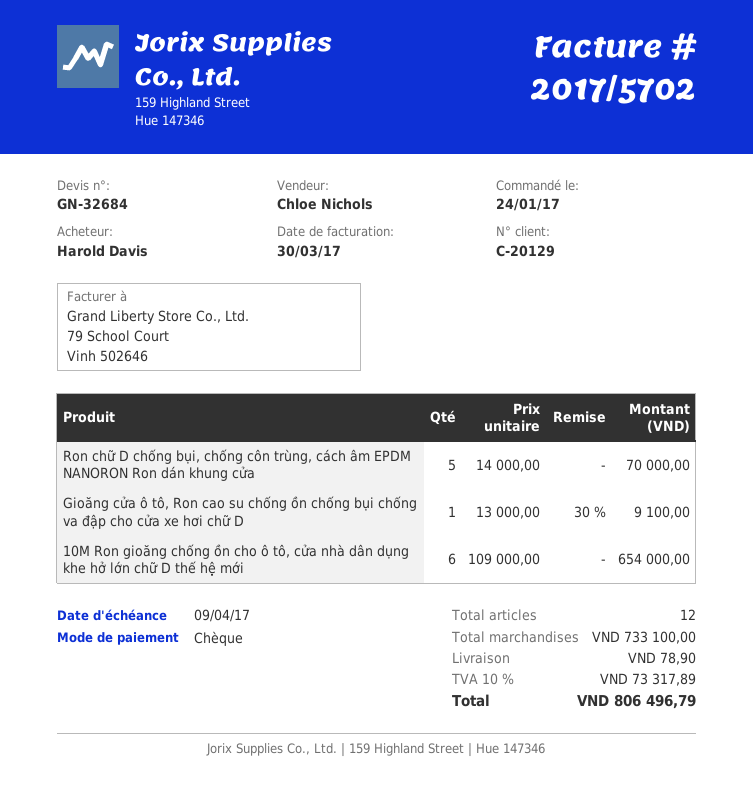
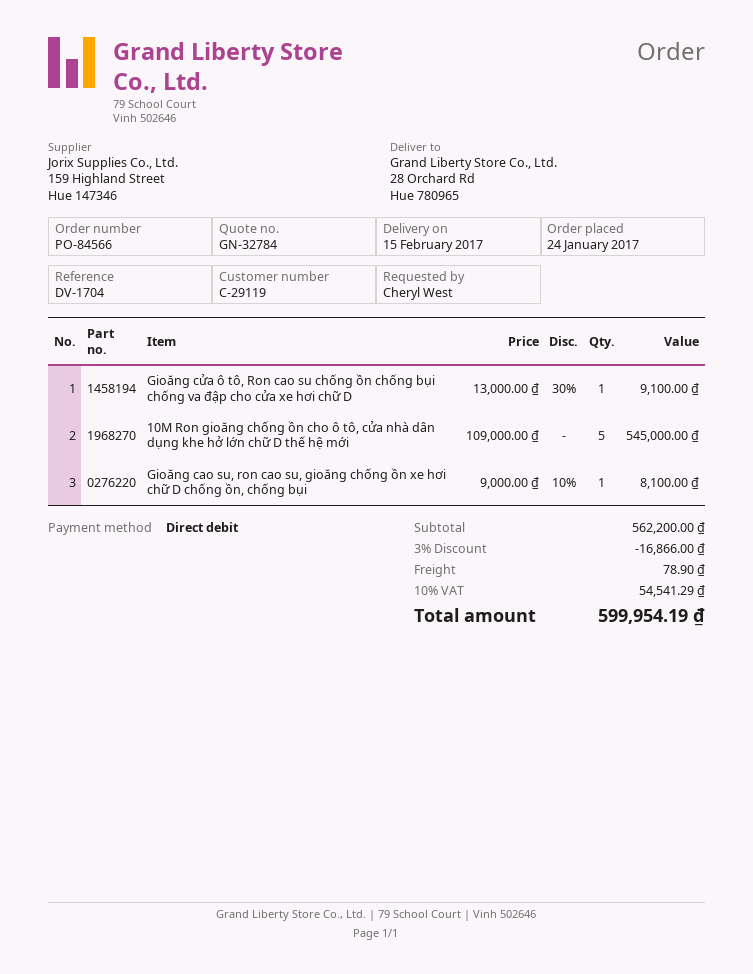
quote number: GN-32684 -> GN-32784
customer number: C-20129 -> C-29119
ordered by: Harold Davis -> Cheryl West
payment method: cheque -> direct debit
Ron chữ D chống bụi, chống côn trùng, cách âm EPDM NANORON Ron dán khung cửa: 5 x 14000.00 = 70000.00 -> none
10M Ron gioăng chống ồn cho ô tô, cửa nhà dân dụng khe hở lớn chữ D thế hệ mới: 6 x 109000.00 = 654000.00 -> 5 x 109000.00 = 545000.00
Gioăng cao su, ron cao su, gioăng chống ồn xe hơi chữ D chống ồn, chống bụi: none -> 1 x 9000.00 - 10% = 8100.00
subtotal: 733100.00 -> 562200.00
discount: none -> 3% = 16866.00
tax: 10% = 73317.89 -> 10% = 54541.29
total: 806496.79 -> 599954.19

